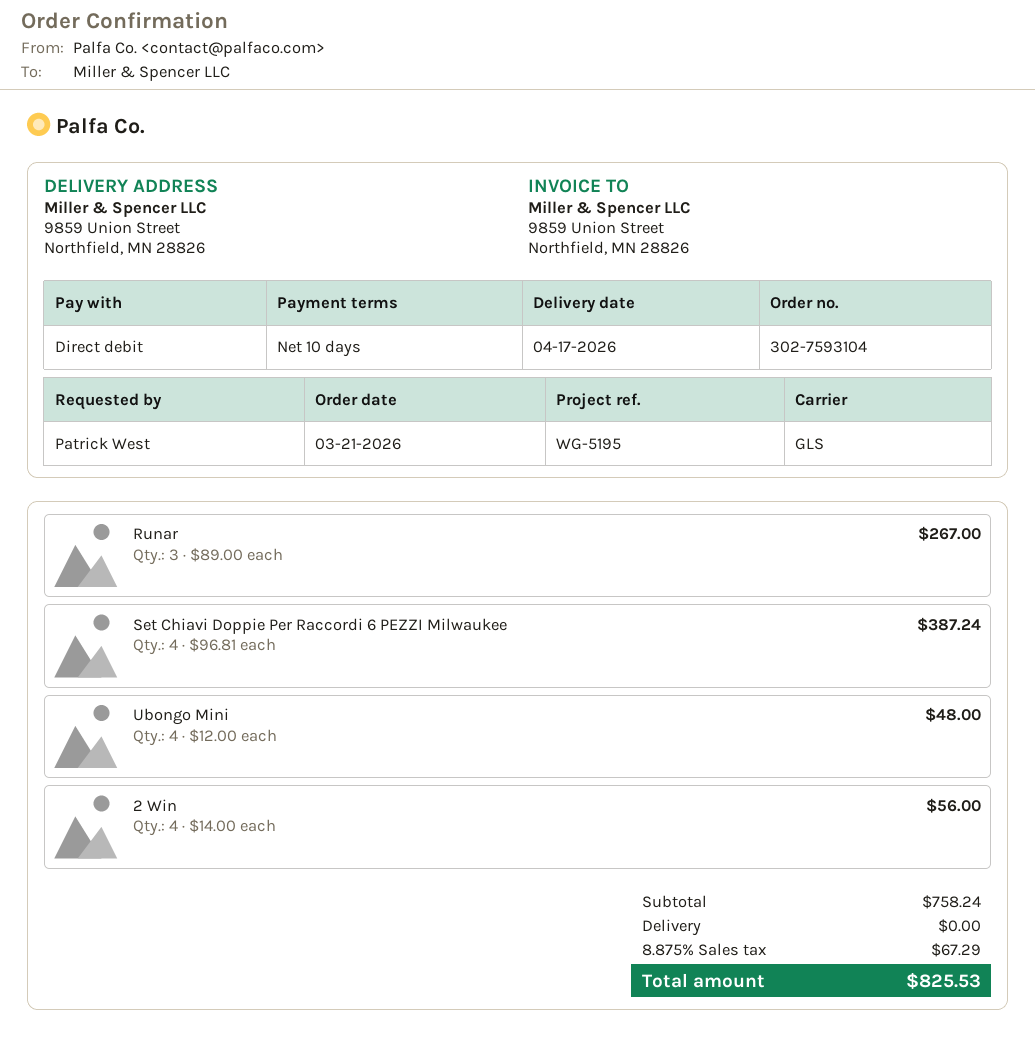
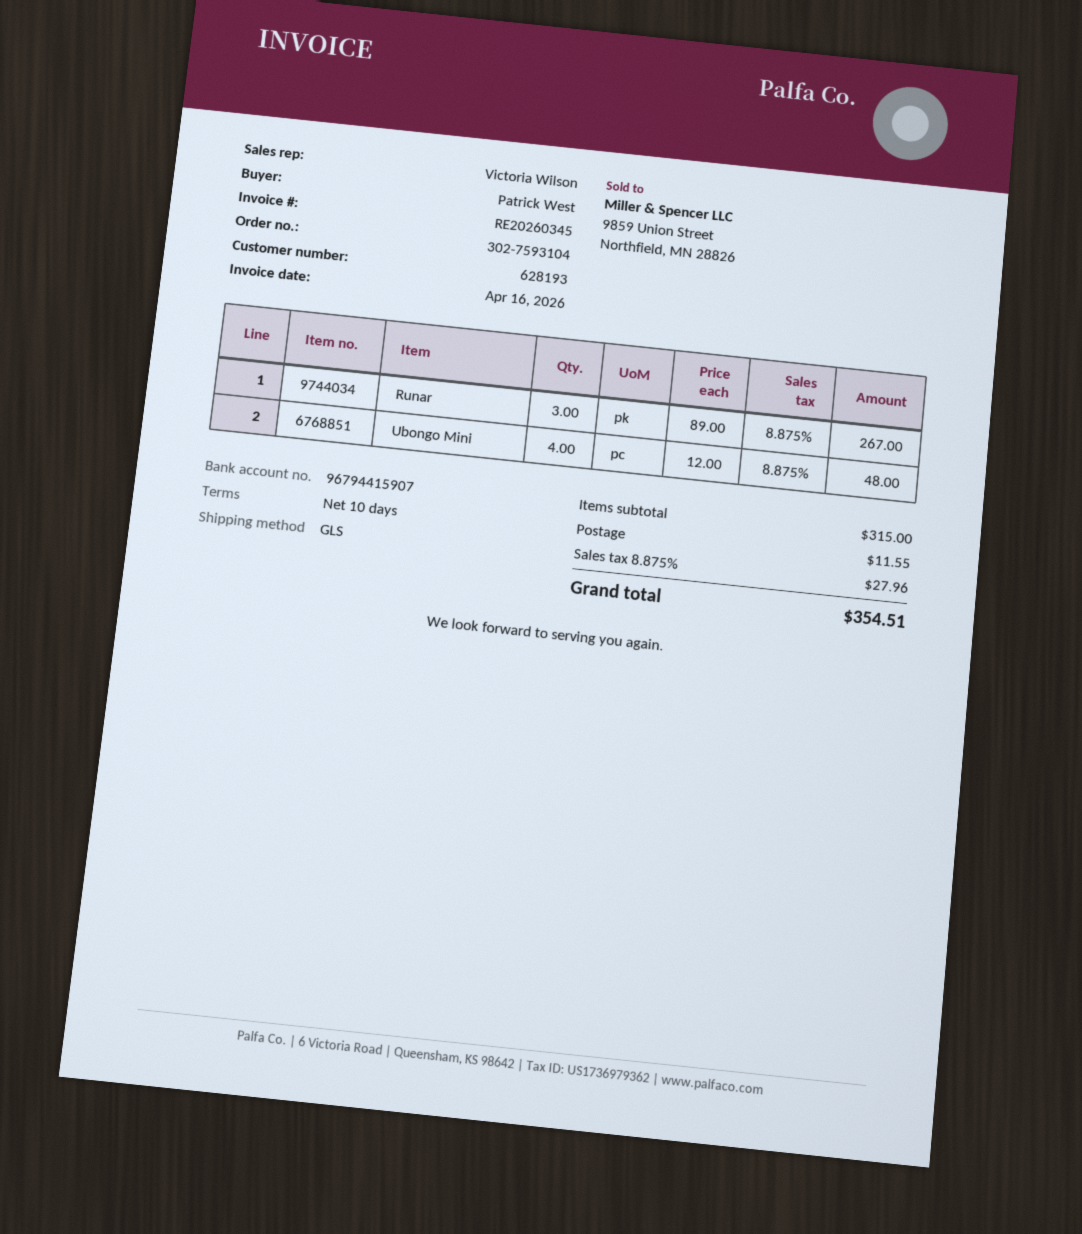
Set Chiavi Doppie Per Raccordi 6 PEZZI Milwaukee: 4 x 96.81 = 387.24 -> none
2 Win: 4 x 14.00 = 56.00 -> none
subtotal: 758.24 -> 315.00
shipping: 0.00 -> 11.55
tax: 8.875% = 67.29 -> 8.875% = 27.96
total: 825.53 -> 354.51

